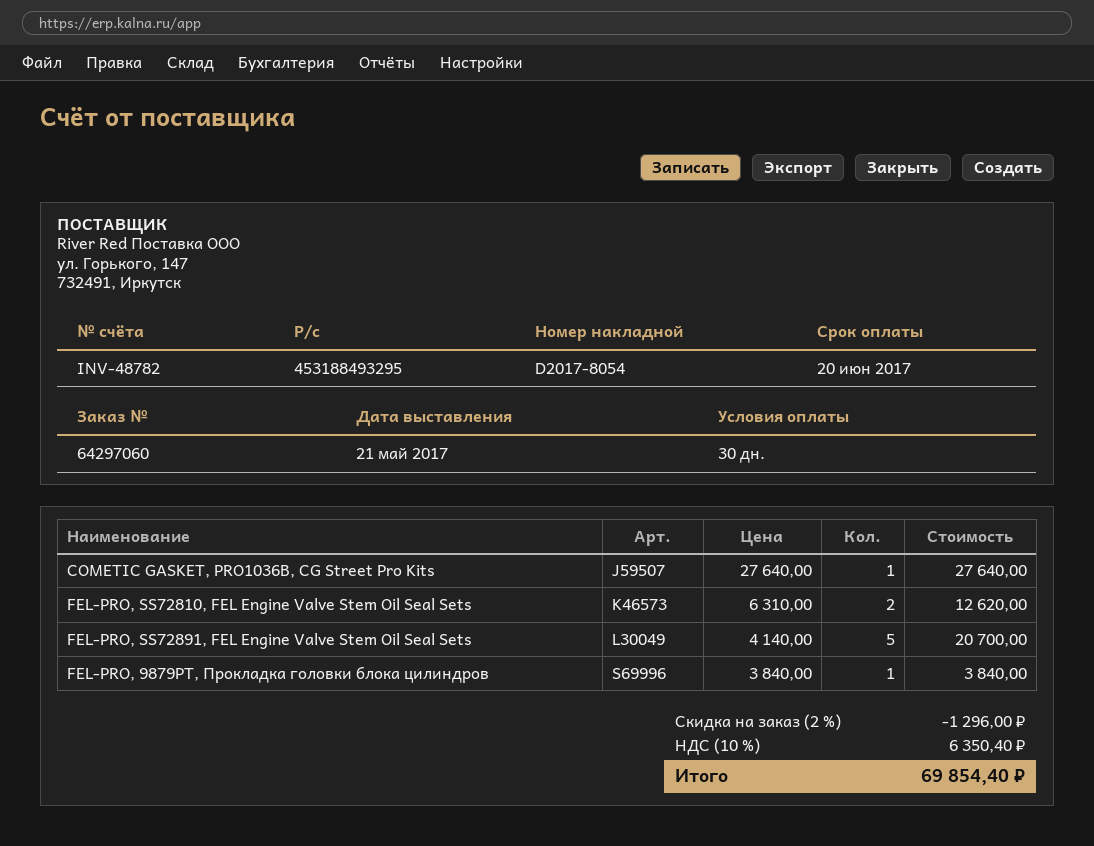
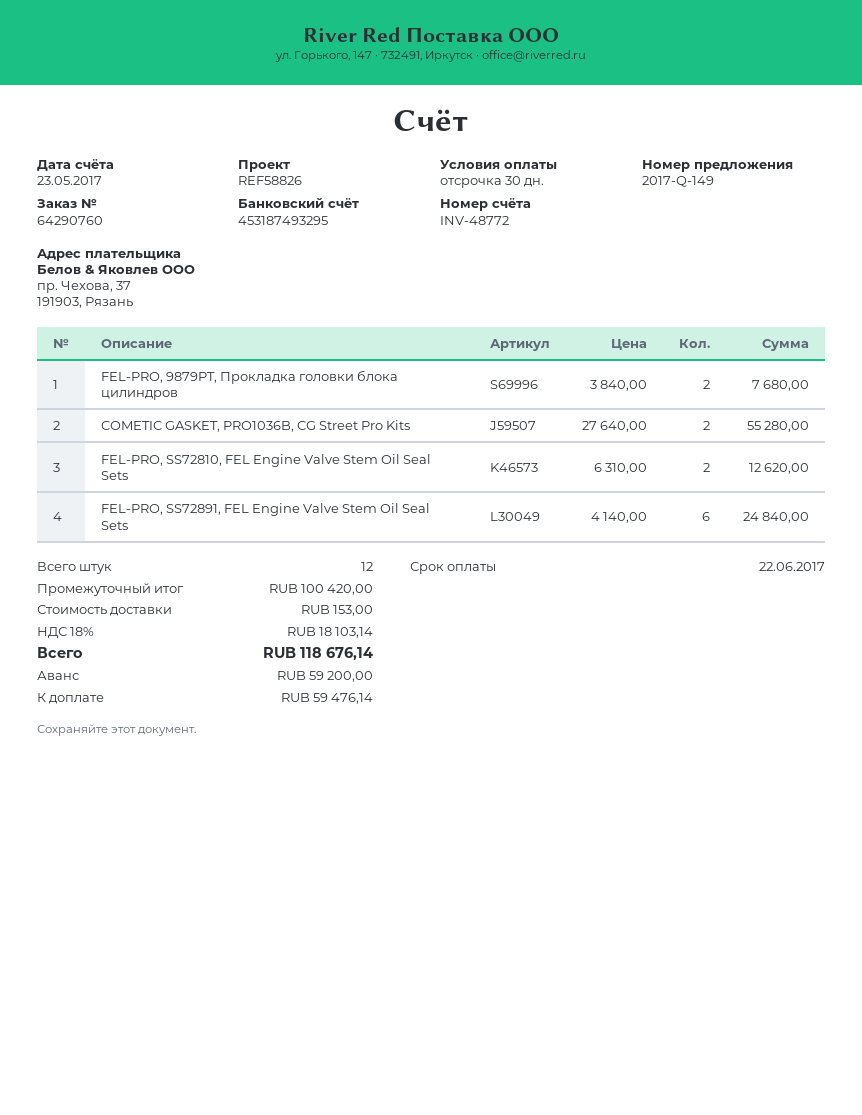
order number: 64297060 -> 64290760
invoice number: INV-48782 -> INV-48772
invoice date: 2017-05-21 -> 2017-05-23
due date: 2017-06-20 -> 2017-06-22
bank account: 453188493295 -> 453187493295
COMETIC GASKET, PRO1036B, CG Street Pro Kits: 1 x 27640.00 = 27640.00 -> 2 x 27640.00 = 55280.00
FEL-PRO, SS72891, FEL Engine Valve Stem Oil Seal Sets: 5 x 4140.00 = 20700.00 -> 6 x 4140.00 = 24840.00
FEL-PRO, 9879PT, Прокладка головки блока цилиндров: 1 x 3840.00 = 3840.00 -> 2 x 3840.00 = 7680.00
discount: 2% = 1296.00 -> none
shipping: none -> 153.00
tax: 10% = 6350.40 -> 18% = 18103.14
total: 69854.40 -> 118676.14

